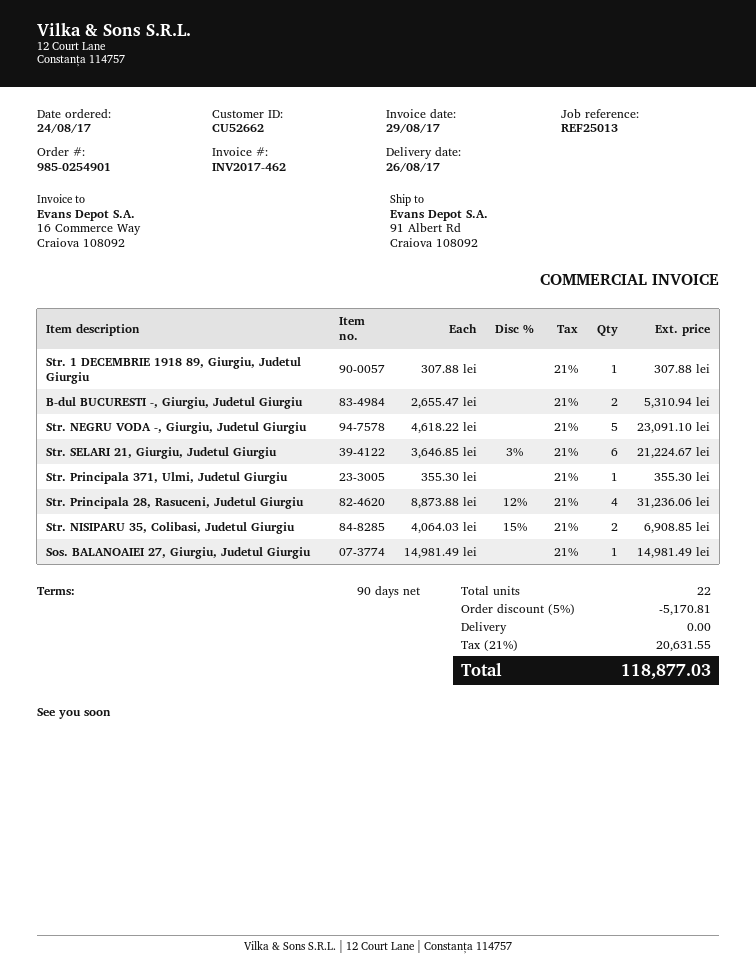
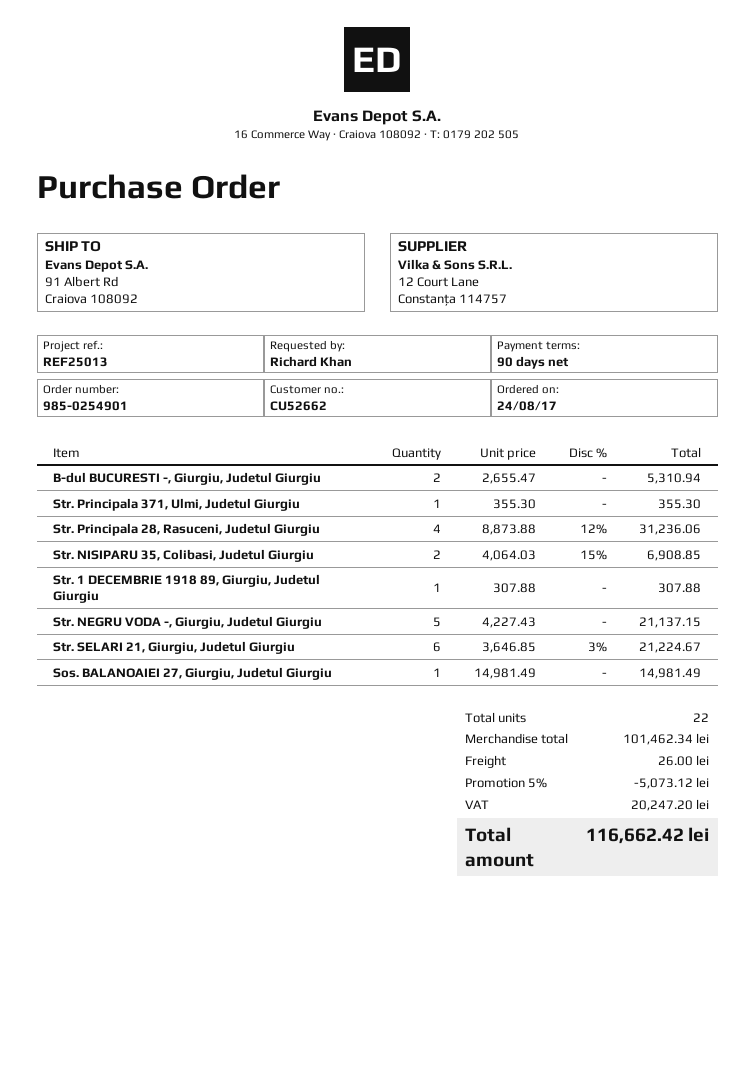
Str. NEGRU VODA -, Giurgiu, Judetul Giurgiu: 5 x 4618.22 = 23091.10 -> 5 x 4227.43 = 21137.15
discount: 5% = 5170.81 -> 5% = 5073.12
shipping: 0.00 -> 26.00
tax: 20631.55 -> 20247.20
total: 118877.03 -> 116662.42

